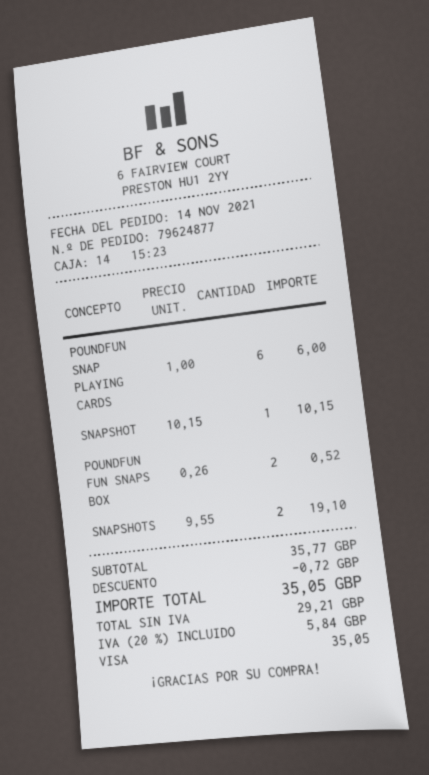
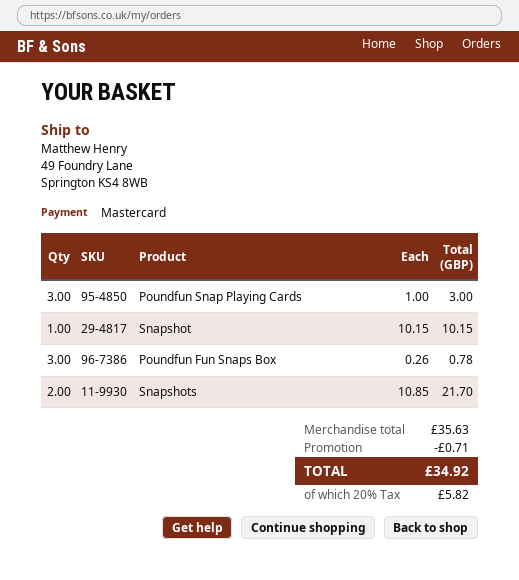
payment method: Visa -> Mastercard
POUNDFUN SNAP PLAYING CARDS: 6 x 1.00 = 6.00 -> 3 x 1.00 = 3.00
POUNDFUN FUN SNAPS BOX: 2 x 0.26 = 0.52 -> 3 x 0.26 = 0.78
SNAPSHOTS: 2 x 9.55 = 19.10 -> 2 x 10.85 = 21.70
subtotal: 35.77 -> 35.63
discount: 0.72 -> 0.71
tax: 20% = 5.84 -> 20% = 5.82
total: 35.05 -> 34.92

